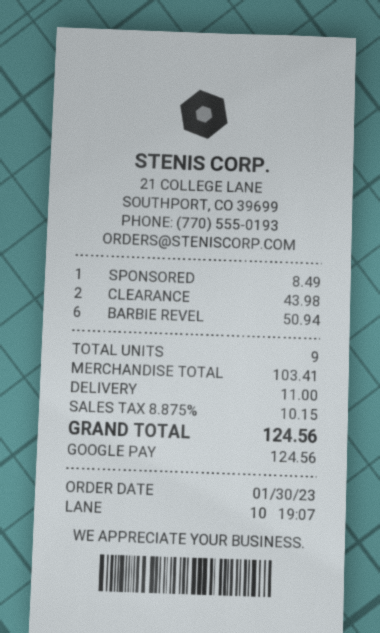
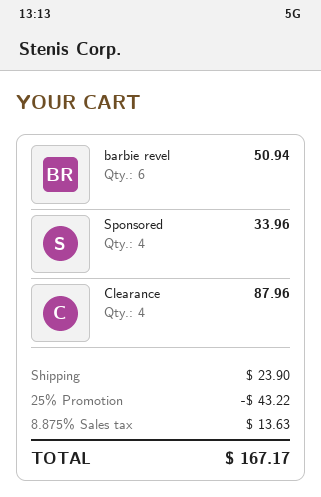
SPONSORED: 1 for 8.49 -> 4 for 33.96
CLEARANCE: 2 for 43.98 -> 4 for 87.96
discount: none -> 25% = 43.22
shipping: 11.00 -> 23.90
tax: 8.875% = 10.15 -> 8.875% = 13.63
total: 124.56 -> 167.17

